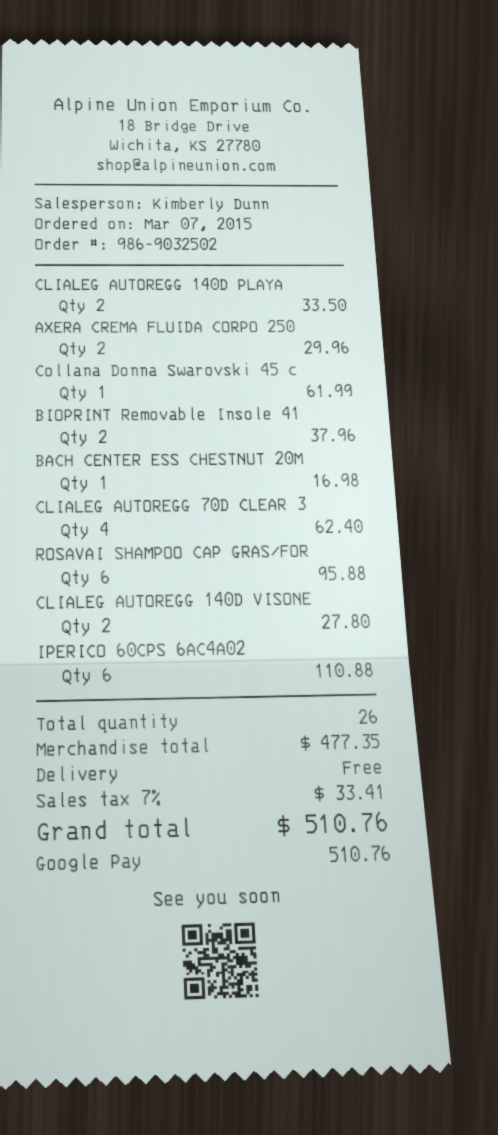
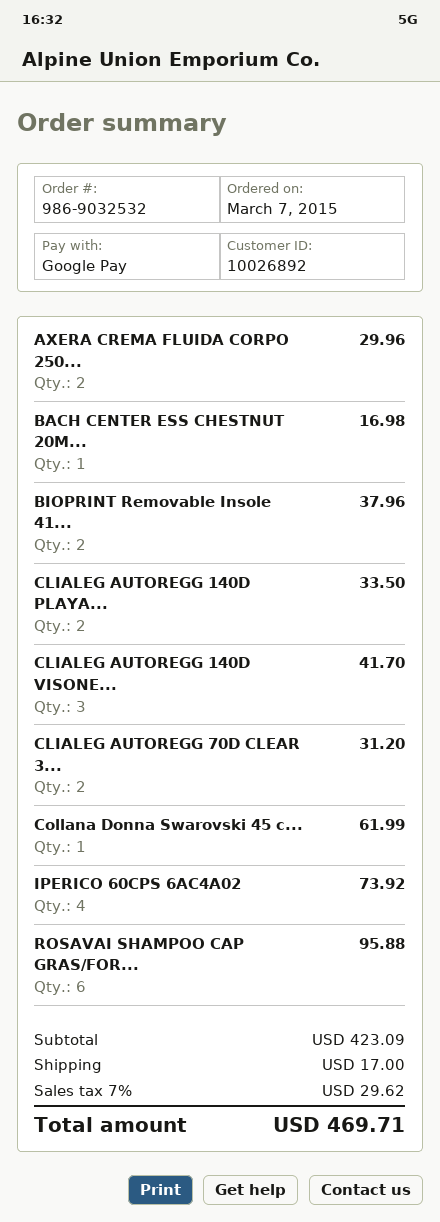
order number: 986-9032502 -> 986-9032532
CLIALEG AUTOREGG 70D CLEAR 3: 4 for 62.40 -> 2 for 31.20
CLIALEG AUTOREGG 140D VISONE: 2 for 27.80 -> 3 for 41.70
IPERICO 60CPS 6AC4A02: 6 for 110.88 -> 4 for 73.92
subtotal: 477.35 -> 423.09
shipping: 0.00 -> 17.00
tax: 7% = 33.41 -> 7% = 29.62
total: 510.76 -> 469.71

